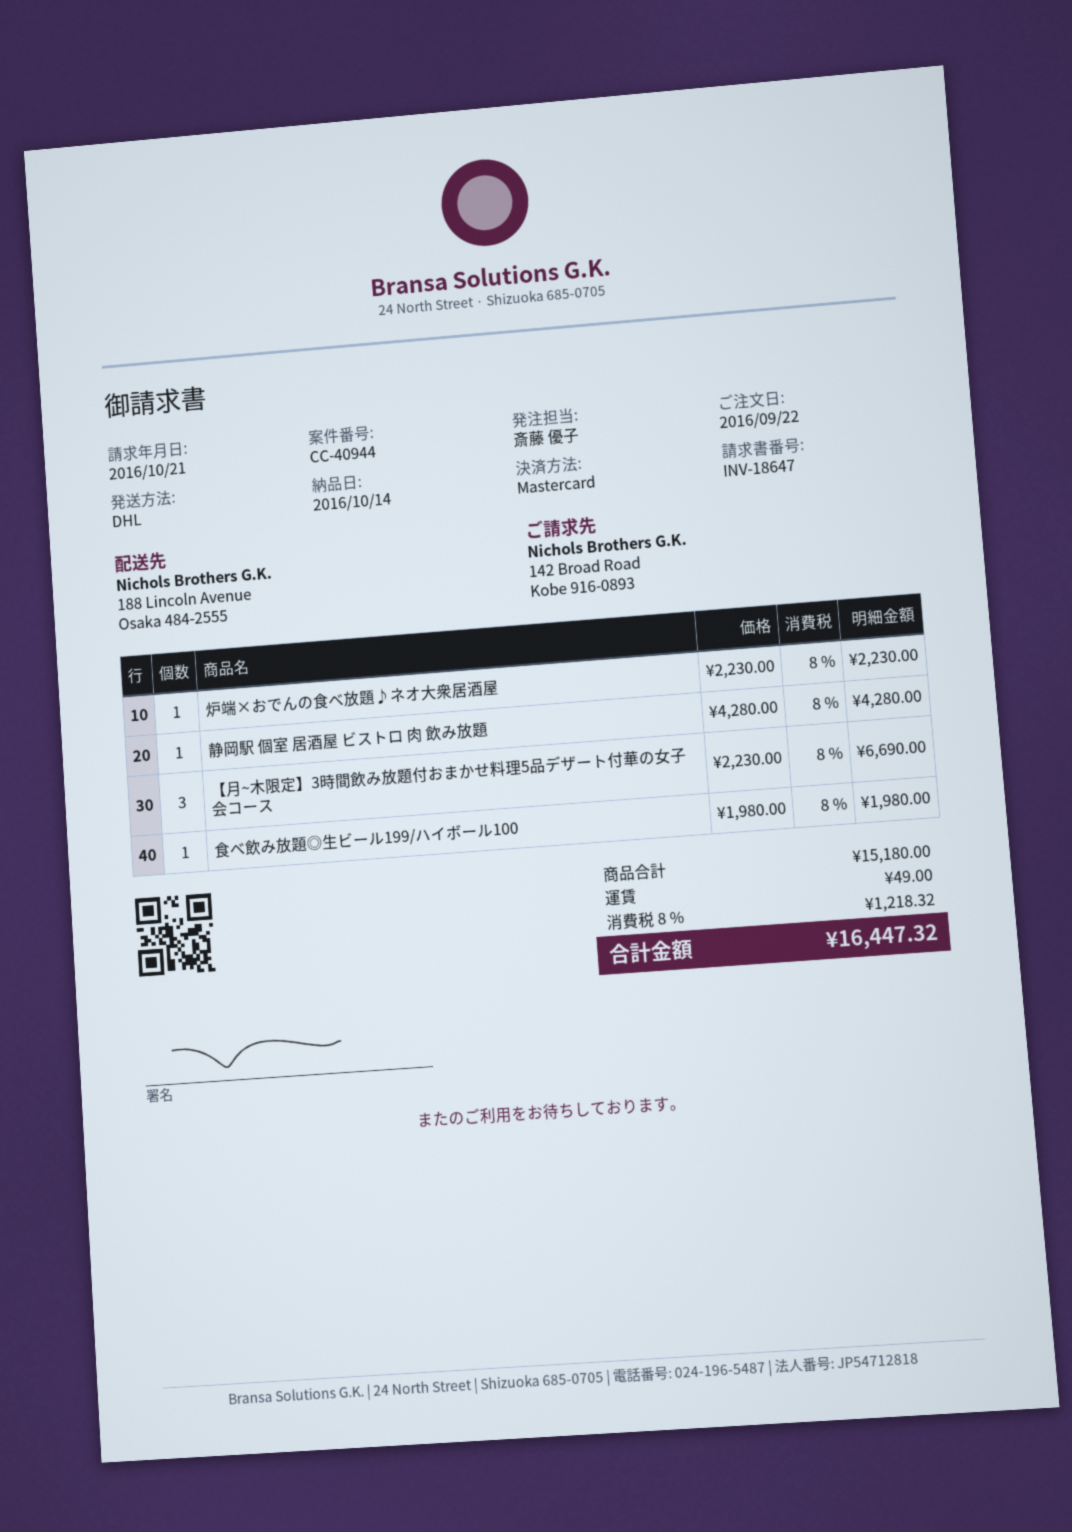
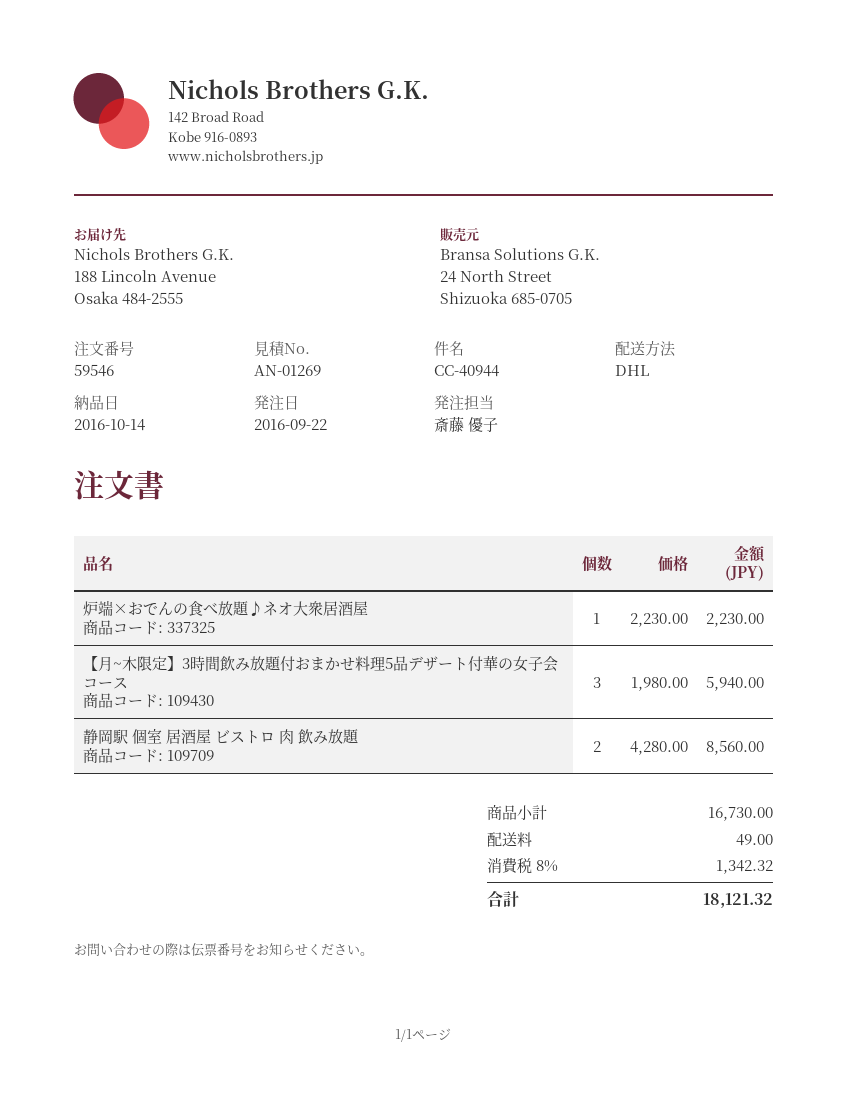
静岡駅 個室 居酒屋 ビストロ 肉 飲み放題: 1 x 4280.00 = 4280.00 -> 2 x 4280.00 = 8560.00
【月~木限定】3時間飲み放題付おまかせ料理5品デザート付華の女子会コース: 3 x 2230.00 = 6690.00 -> 3 x 1980.00 = 5940.00
食べ飲み放題◎生ビール199/ハイボール100: 1 x 1980.00 = 1980.00 -> none
subtotal: 15180.00 -> 16730.00
tax: 8% = 1218.32 -> 8% = 1342.32
total: 16447.32 -> 18121.32

